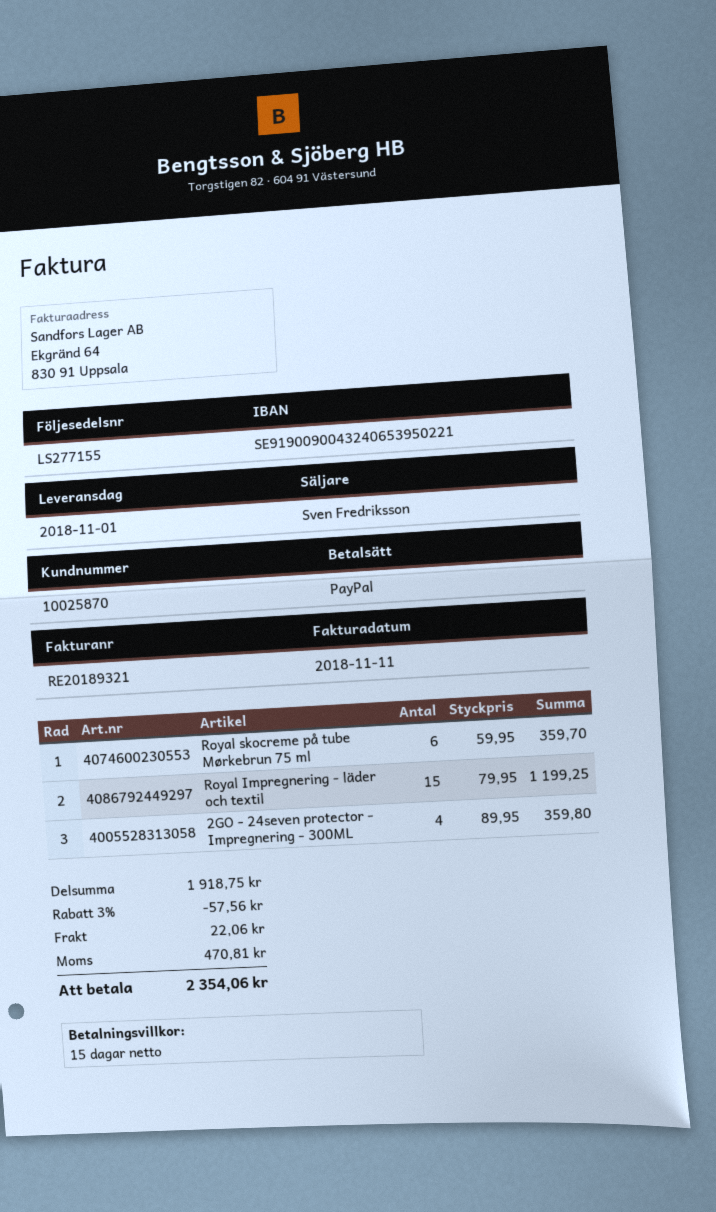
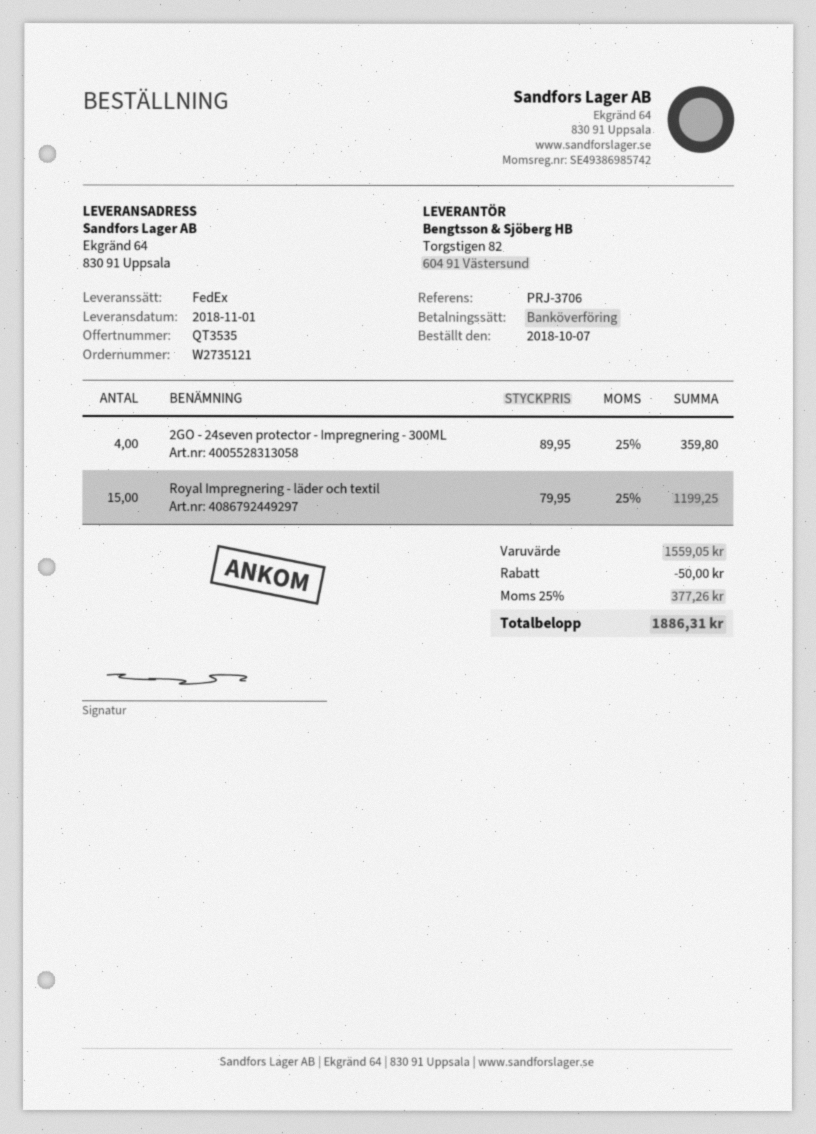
payment method: PayPal -> bank transfer
Royal skocreme på tube Mørkebrun 75 ml: 6 x 59.95 = 359.70 -> none
subtotal: 1918.75 -> 1559.05
discount: 57.56 -> 50.00
shipping: 22.06 -> none
tax: 470.81 -> 377.26
total: 2354.06 -> 1886.31

